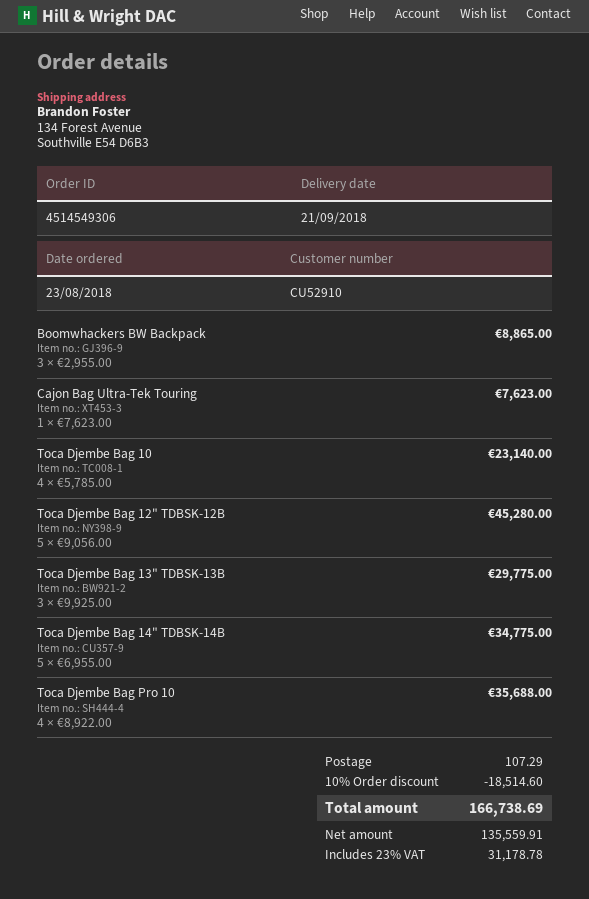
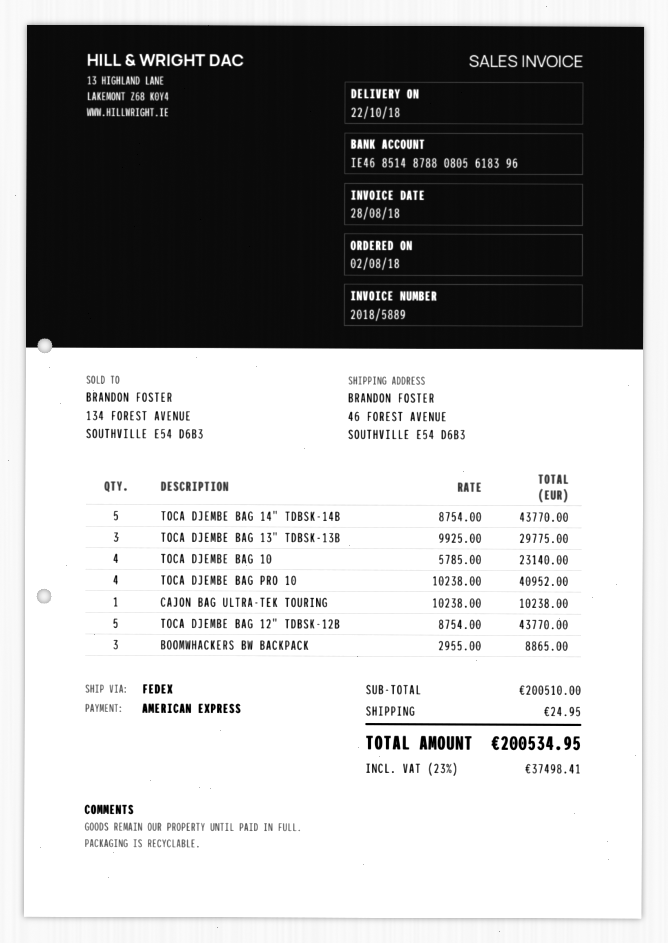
order date: 2018-08-23 -> 2018-08-02
delivery date: 2018-09-21 -> 2018-10-22
ship to: 134 Forest Avenue, Southville E54 D6B3 -> 46 FOREST AVENUE, SOUTHVILLE E54 D6B3
Cajon Bag Ultra-Tek Touring: 1 x 7623.00 = 7623.00 -> 1 x 10238.00 = 10238.00
Toca Djembe Bag 12" TDBSK-12B: 5 x 9056.00 = 45280.00 -> 5 x 8754.00 = 43770.00
Toca Djembe Bag 14" TDBSK-14B: 5 x 6955.00 = 34775.00 -> 5 x 8754.00 = 43770.00
Toca Djembe Bag Pro 10: 4 x 8922.00 = 35688.00 -> 4 x 10238.00 = 40952.00
discount: 10% = 18514.60 -> none
shipping: 107.29 -> 24.95
tax: 23% = 31178.78 -> 23% = 37498.41
total: 166738.69 -> 200534.95

